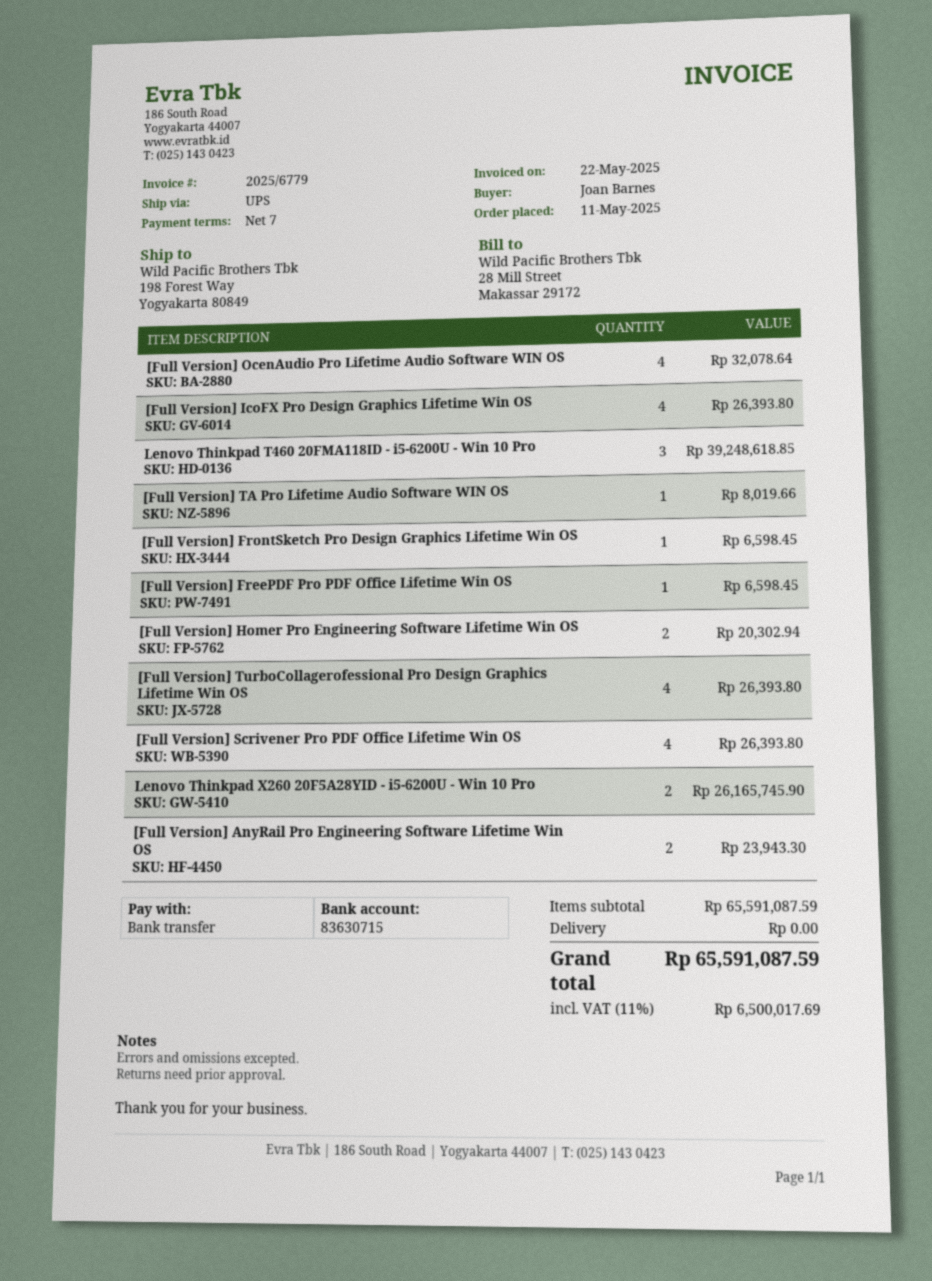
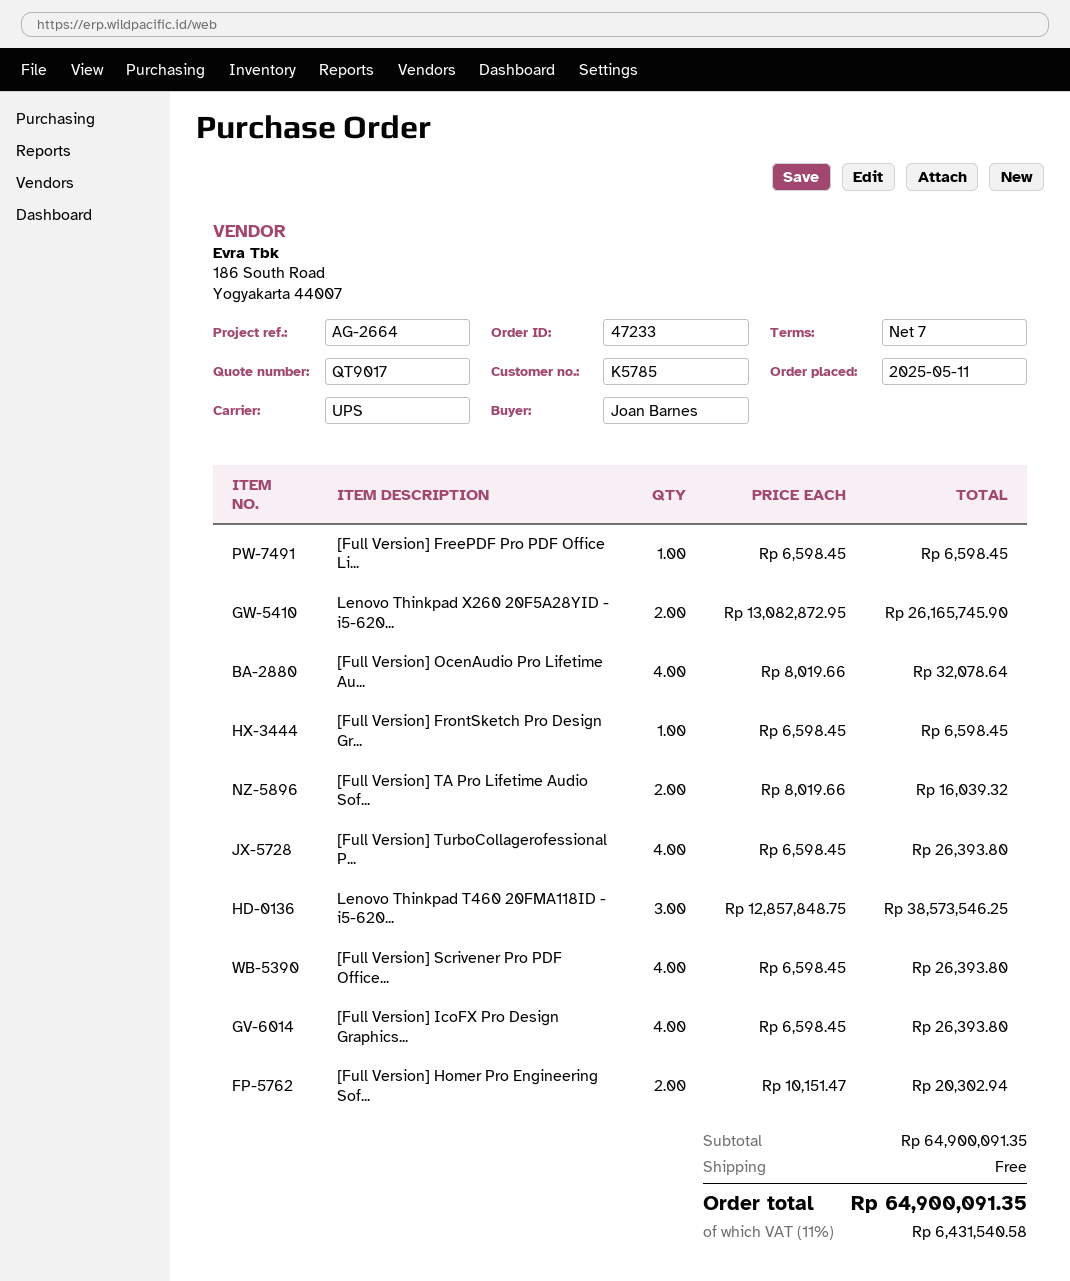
Lenovo Thinkpad T460 20FMA118ID - i5-6200U - Win 10 Pro: 3 for 39248618.85 -> 3 for 38573546.25
[Full Version] TA Pro Lifetime Audio Software WIN OS: 1 for 8019.66 -> 2 for 16039.32
[Full Version] AnyRail Pro Engineering Software Lifetime Win OS: 2 for 23943.30 -> none
subtotal: 65591087.59 -> 64900091.35
tax: 11% = 6500017.69 -> 11% = 6431540.58
total: 65591087.59 -> 64900091.35

